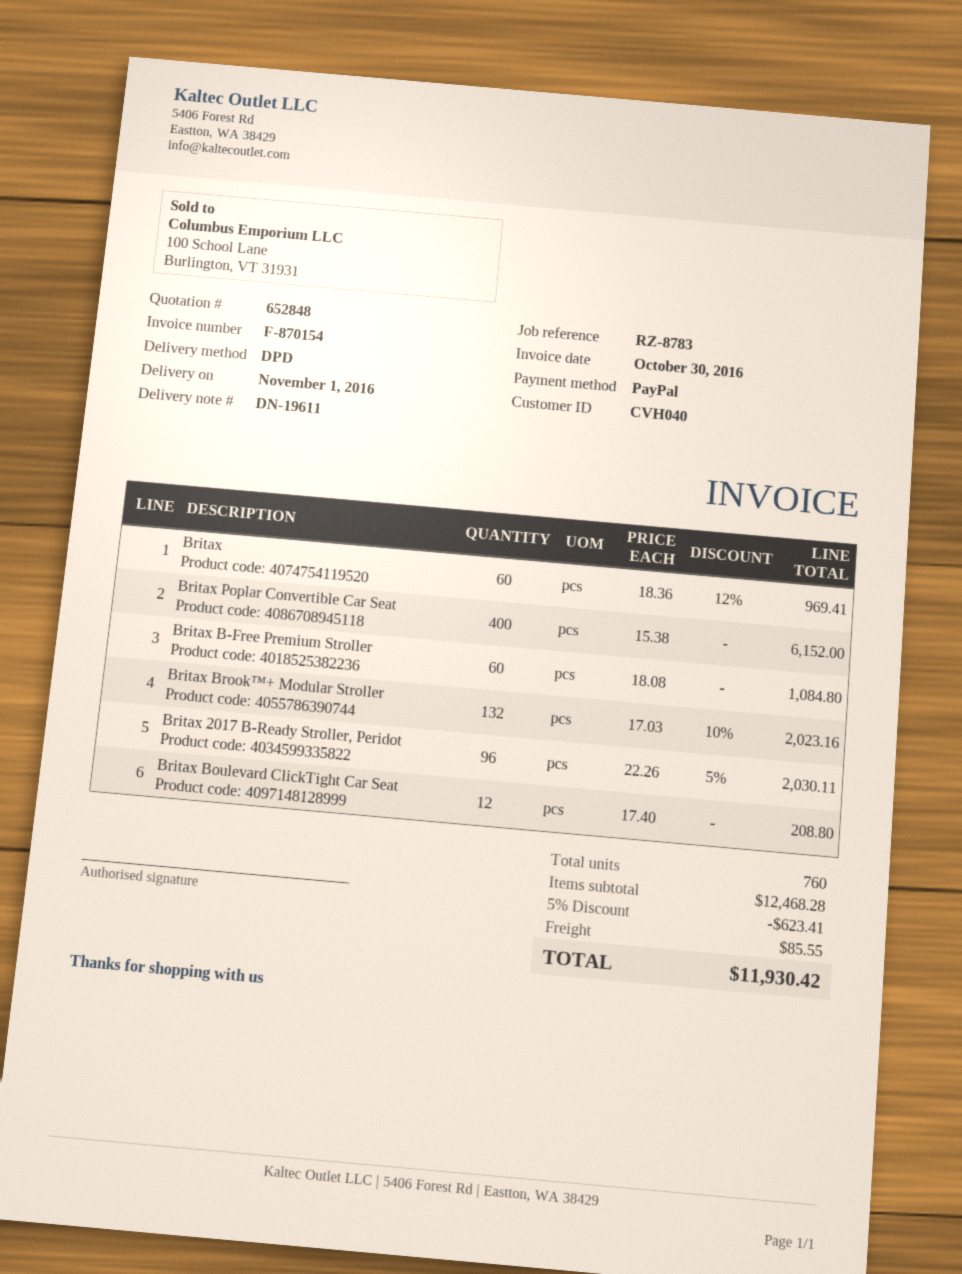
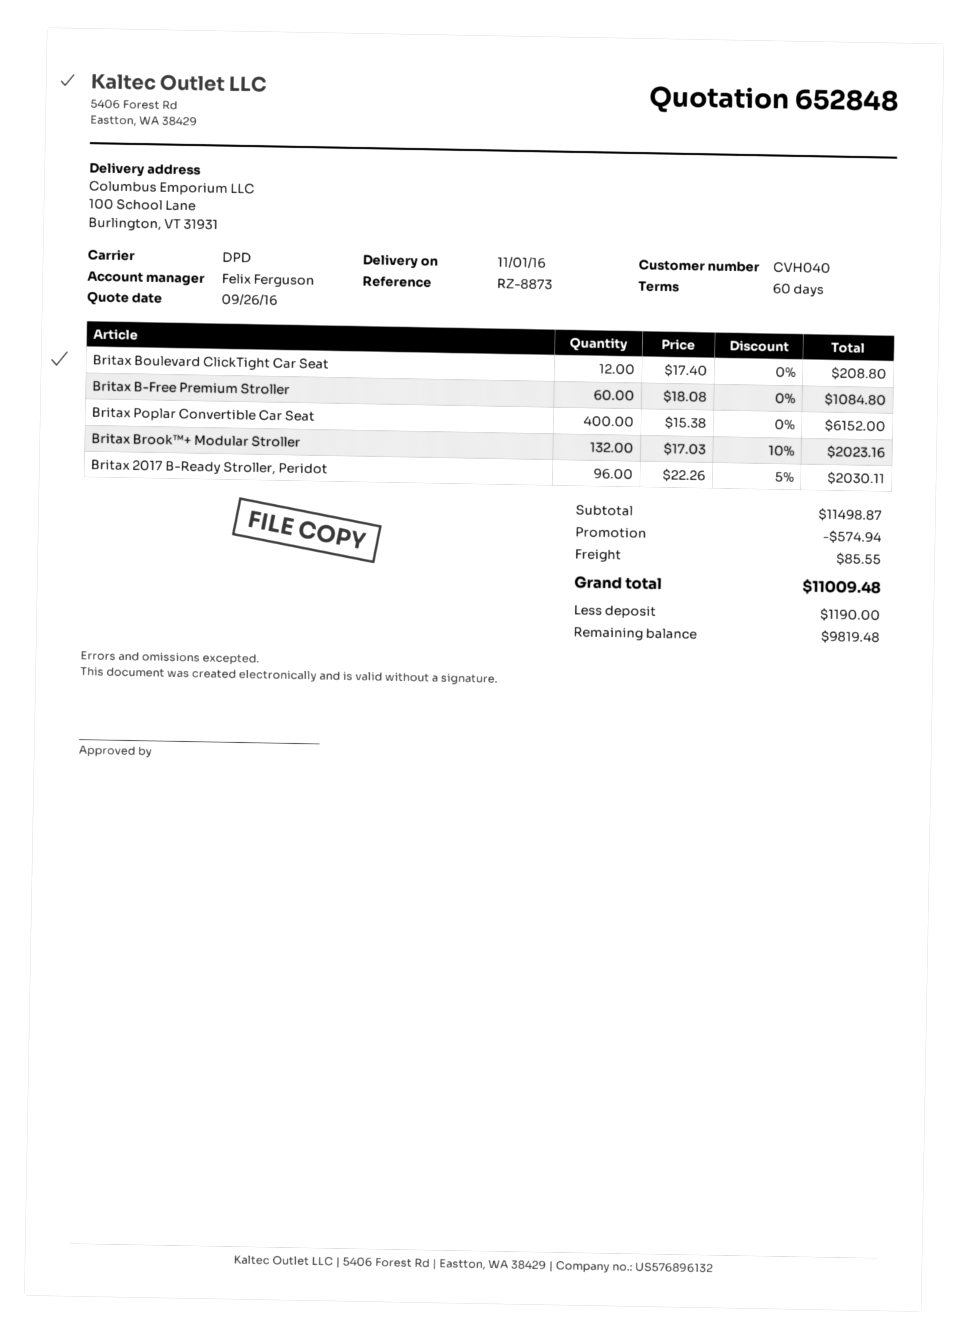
reference: RZ-8783 -> RZ-8873
Britax: 60 x 18.36 - 12% = 969.41 -> none
subtotal: 12468.28 -> 11498.87
discount: 623.41 -> 574.94
total: 11930.42 -> 11009.48

